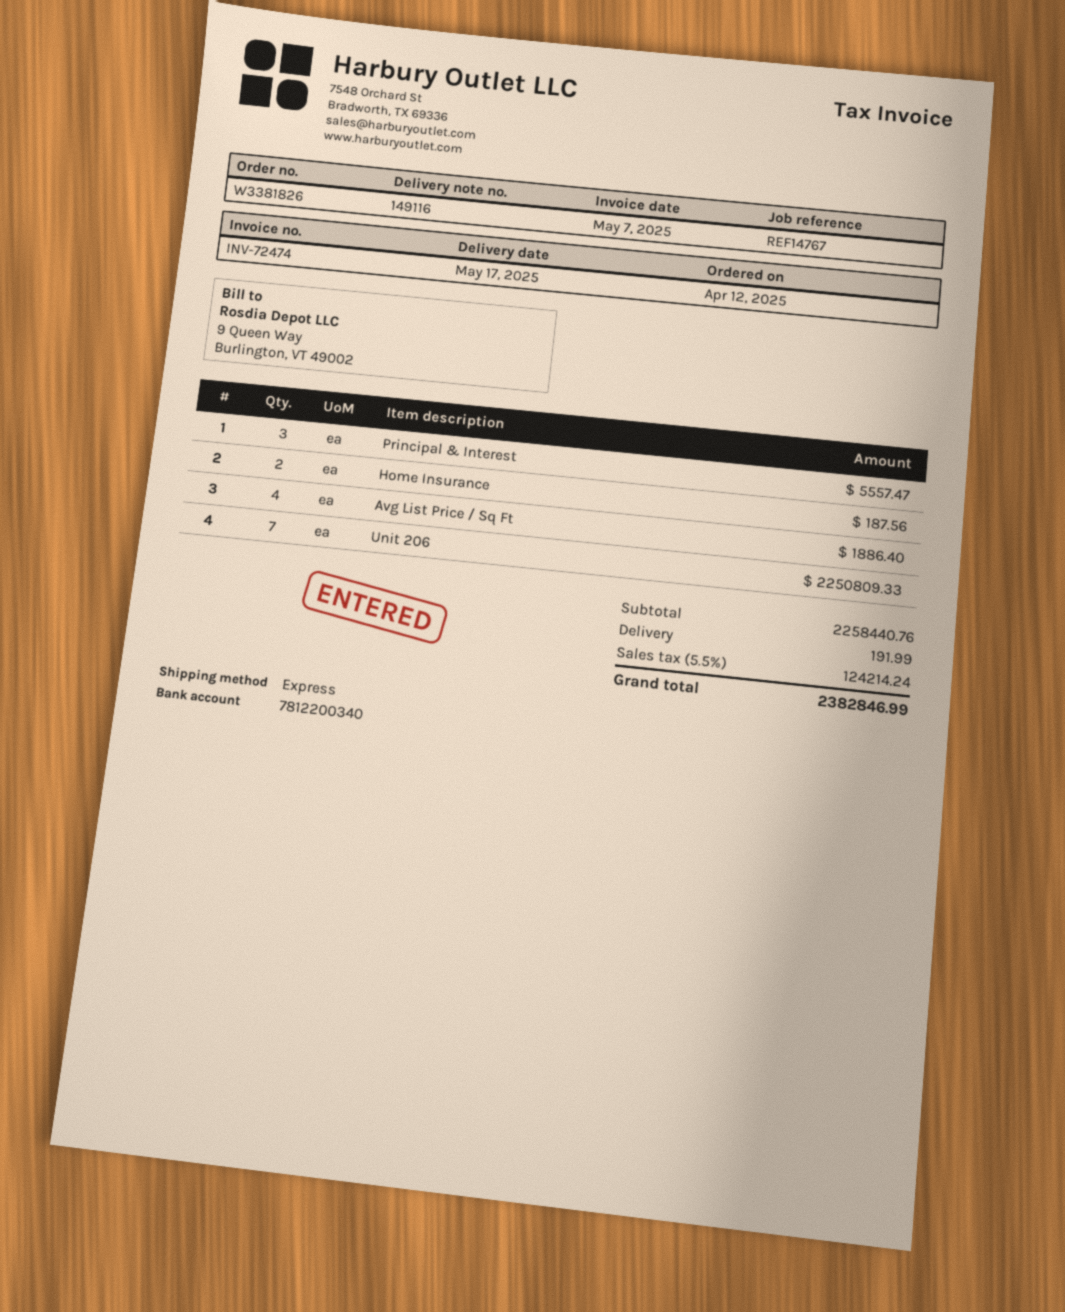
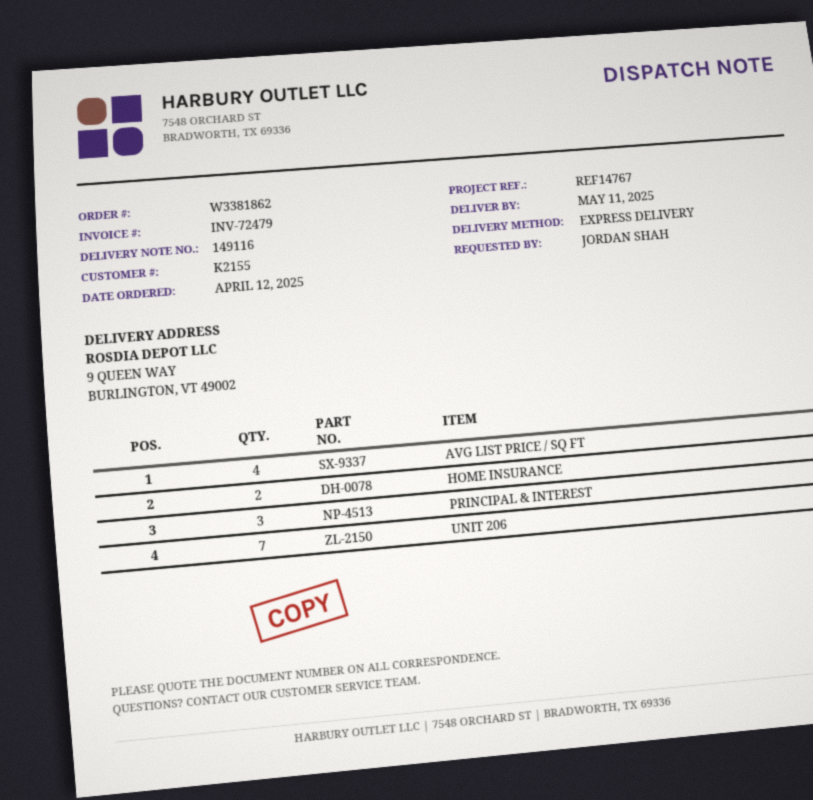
order number: W3381826 -> W3381862
delivery date: 2025-05-17 -> 2025-05-11
invoice number: INV-72474 -> INV-72479

